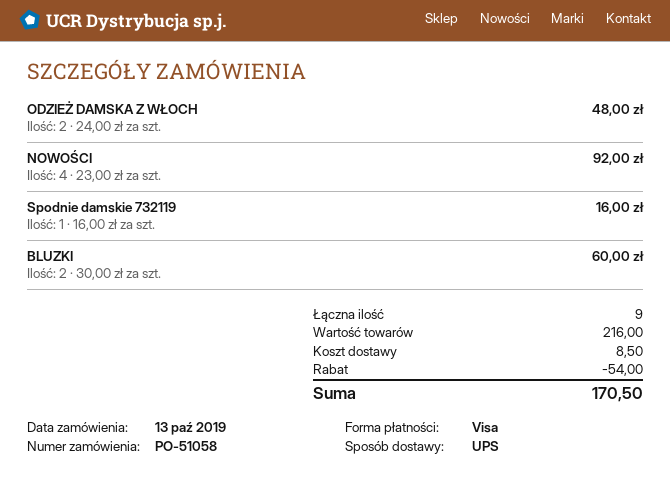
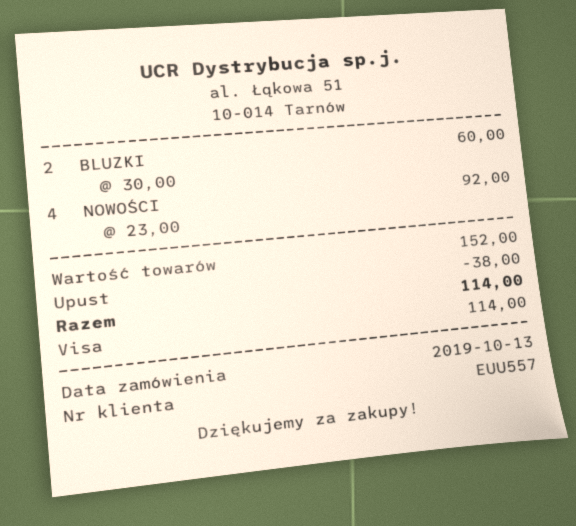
ODZIEŻ DAMSKA Z WŁOCH: 2 x 24.00 = 48.00 -> none
Spodnie damskie 732119: 1 x 16.00 = 16.00 -> none
subtotal: 216.00 -> 152.00
discount: 54.00 -> 38.00
shipping: 8.50 -> none
total: 170.50 -> 114.00

